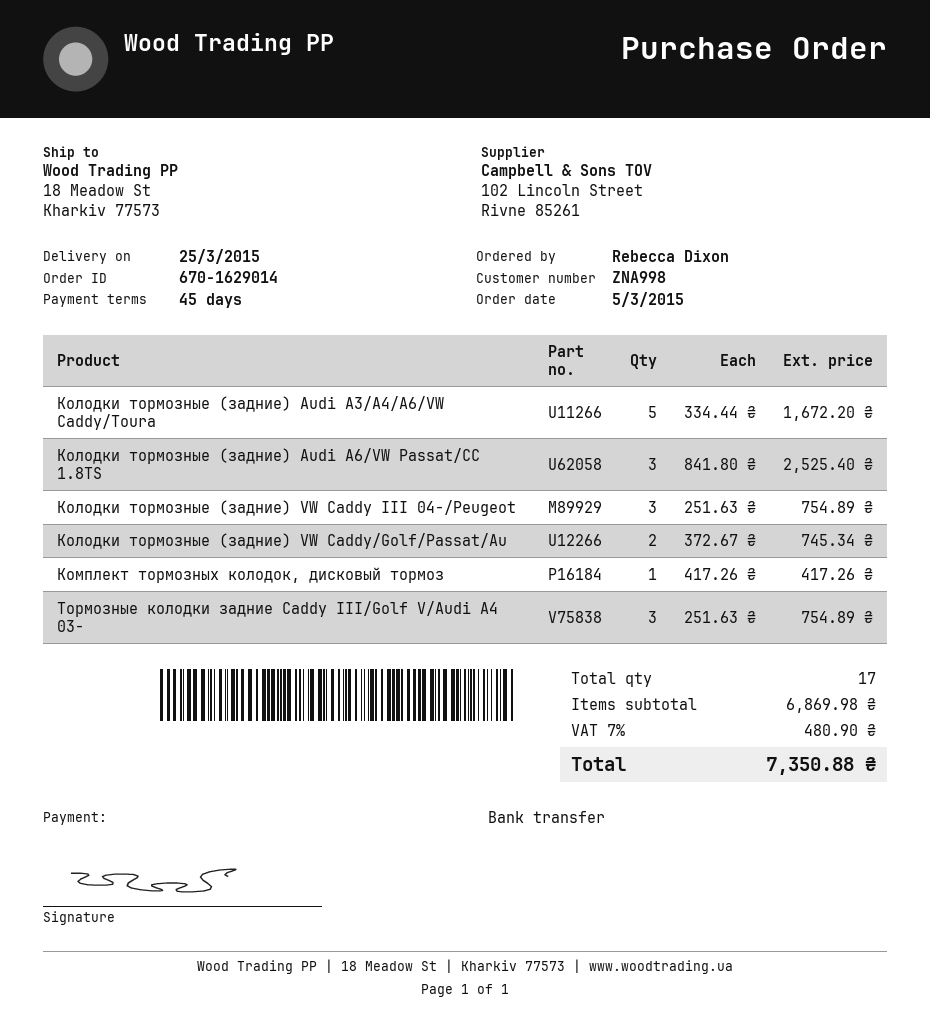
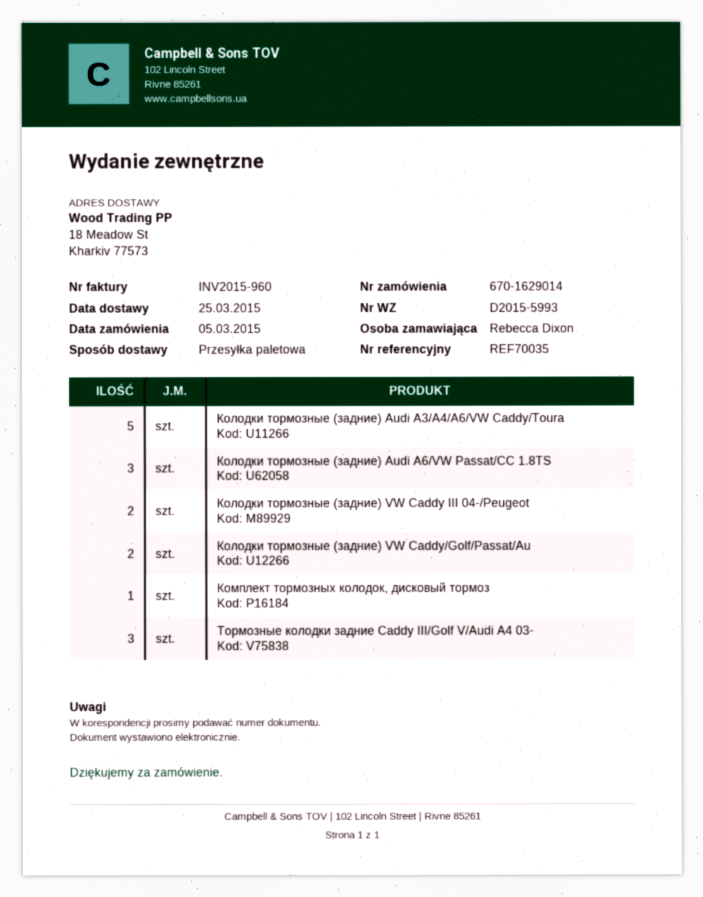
Колодки тормозные (задние) VW Caddy III 04-/Peugeot: 3 -> 2

